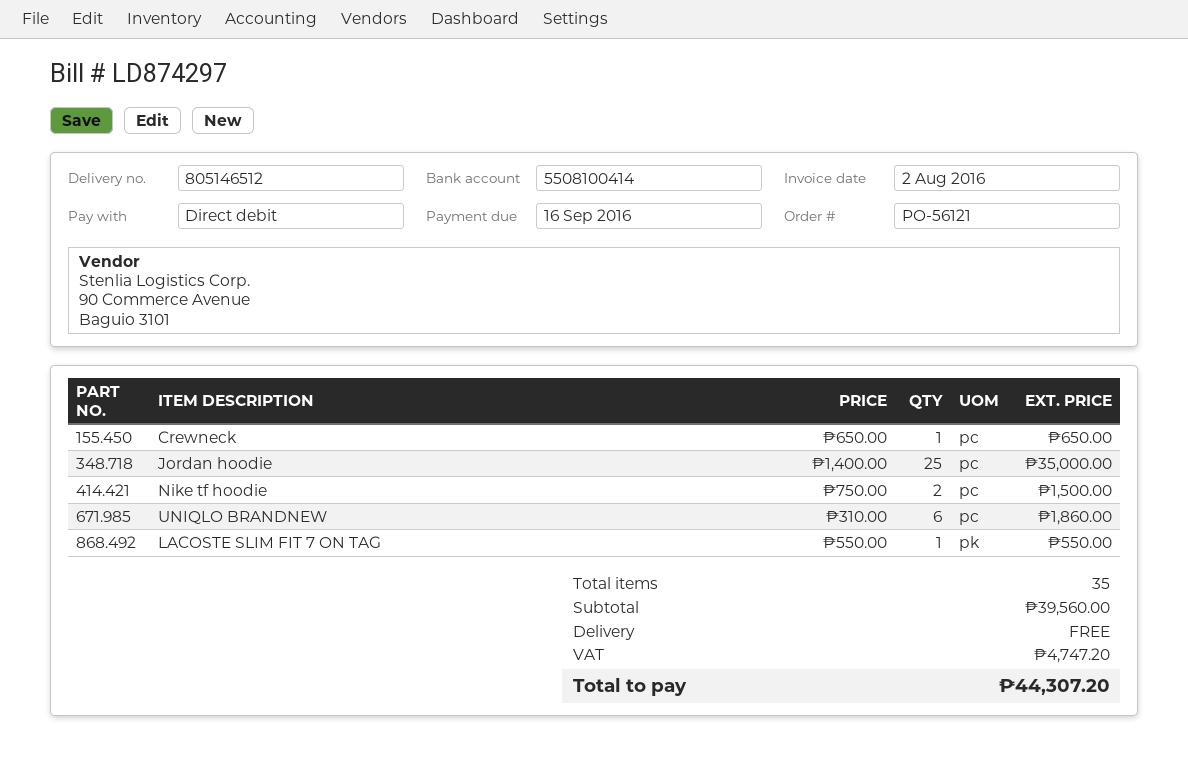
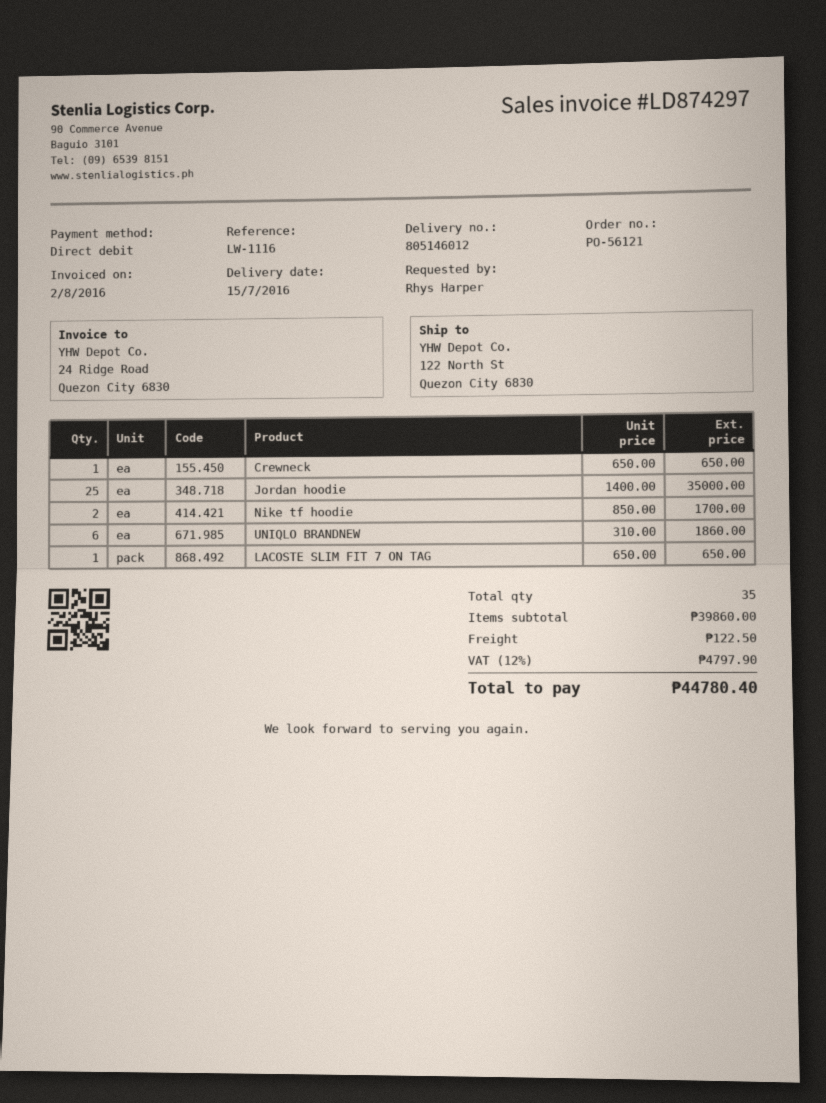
delivery note number: 805146512 -> 805146012
Nike tf hoodie: 2 x 750.00 = 1500.00 -> 2 x 850.00 = 1700.00
LACOSTE SLIM FIT 7 ON TAG: 1 x 550.00 = 550.00 -> 1 x 650.00 = 650.00
subtotal: 39560.00 -> 39860.00
shipping: 0.00 -> 122.50
tax: 4747.20 -> 4797.90
total: 44307.20 -> 44780.40

